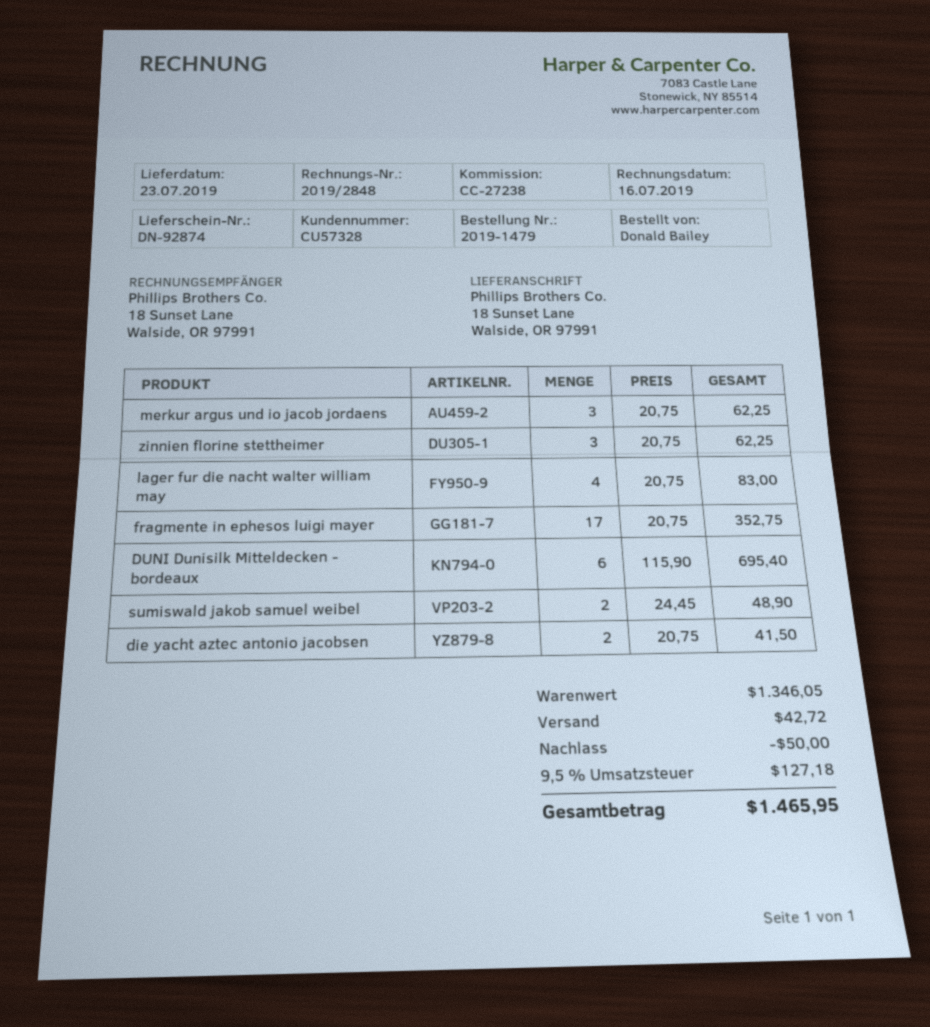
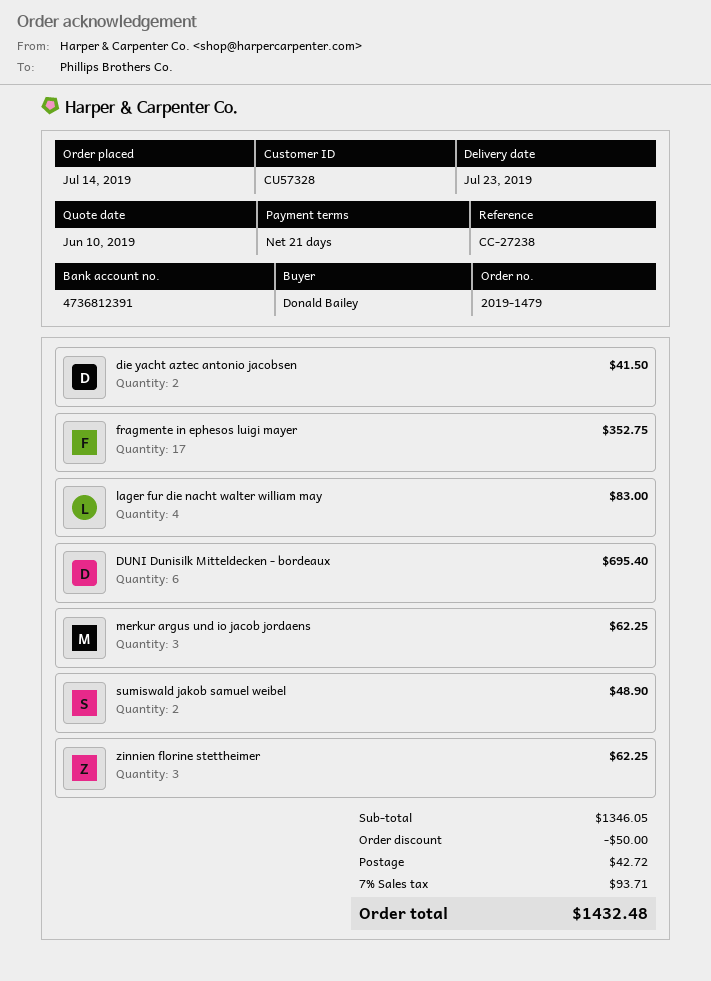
tax: 9.5% = 127.18 -> 7% = 93.71
total: 1465.95 -> 1432.48

